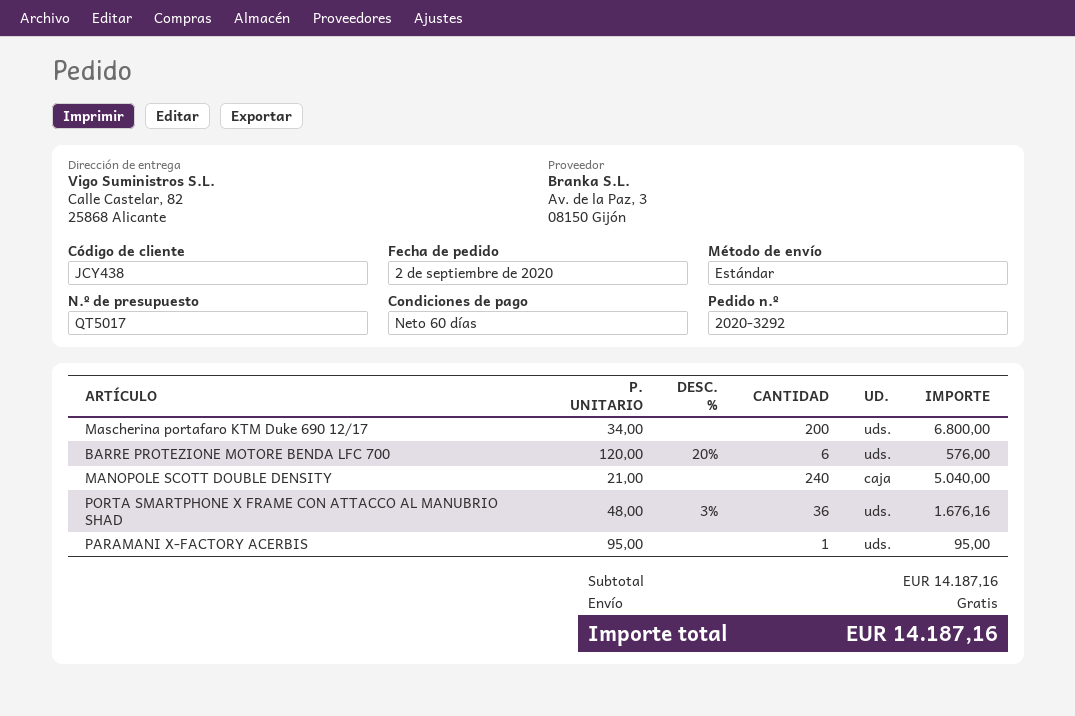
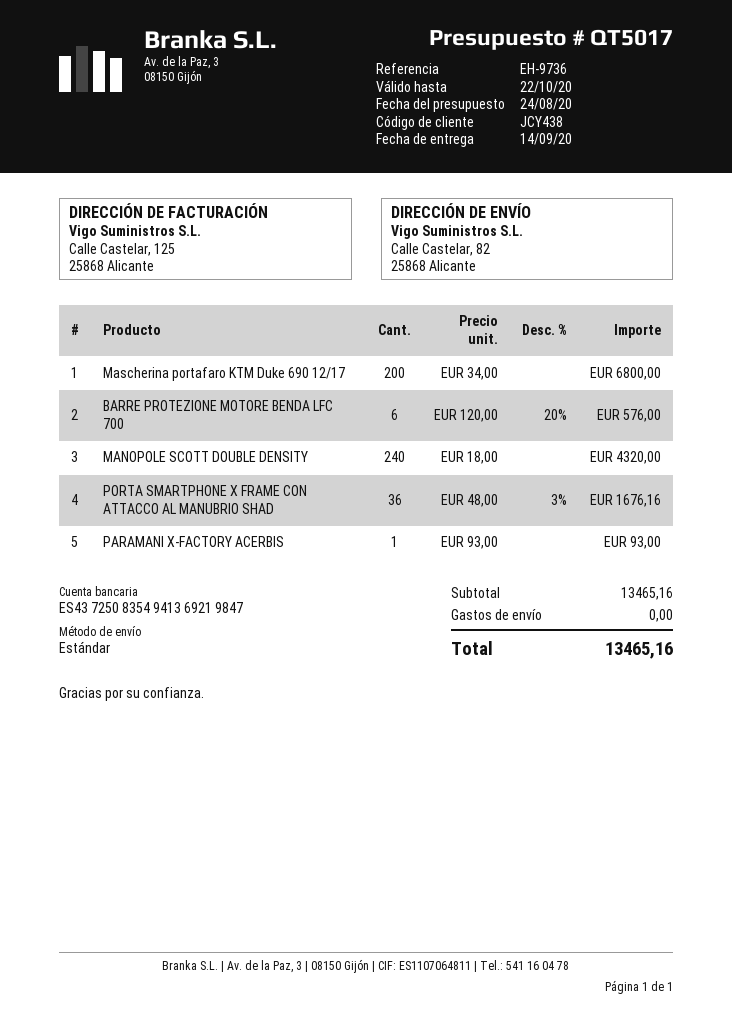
MANOPOLE SCOTT DOUBLE DENSITY: 240 x 21.00 = 5040.00 -> 240 x 18.00 = 4320.00
PARAMANI X-FACTORY ACERBIS: 1 x 95.00 = 95.00 -> 1 x 93.00 = 93.00
subtotal: 14187.16 -> 13465.16
total: 14187.16 -> 13465.16

